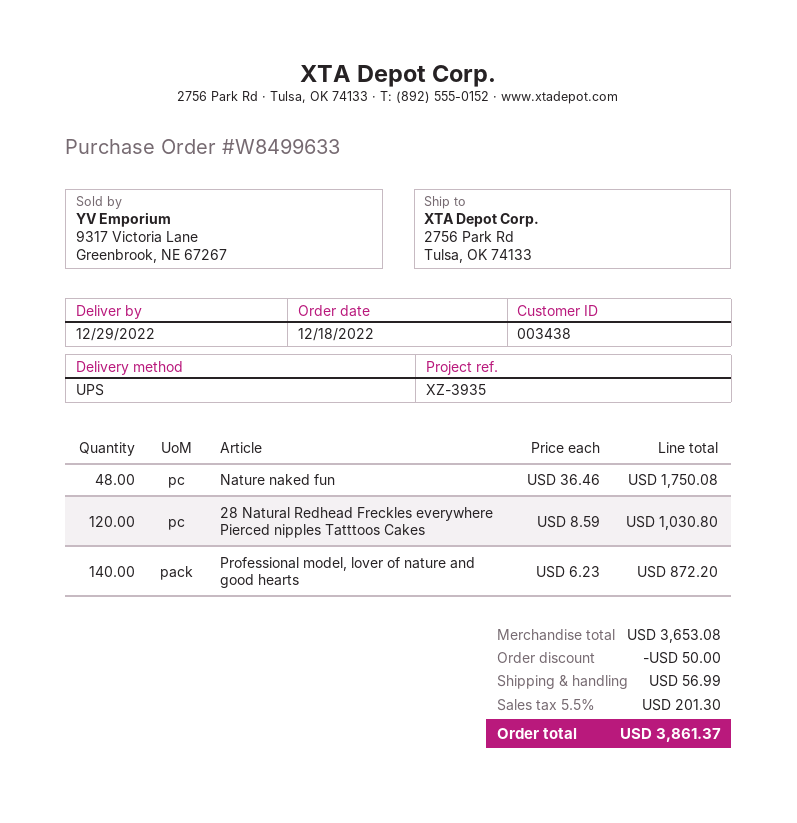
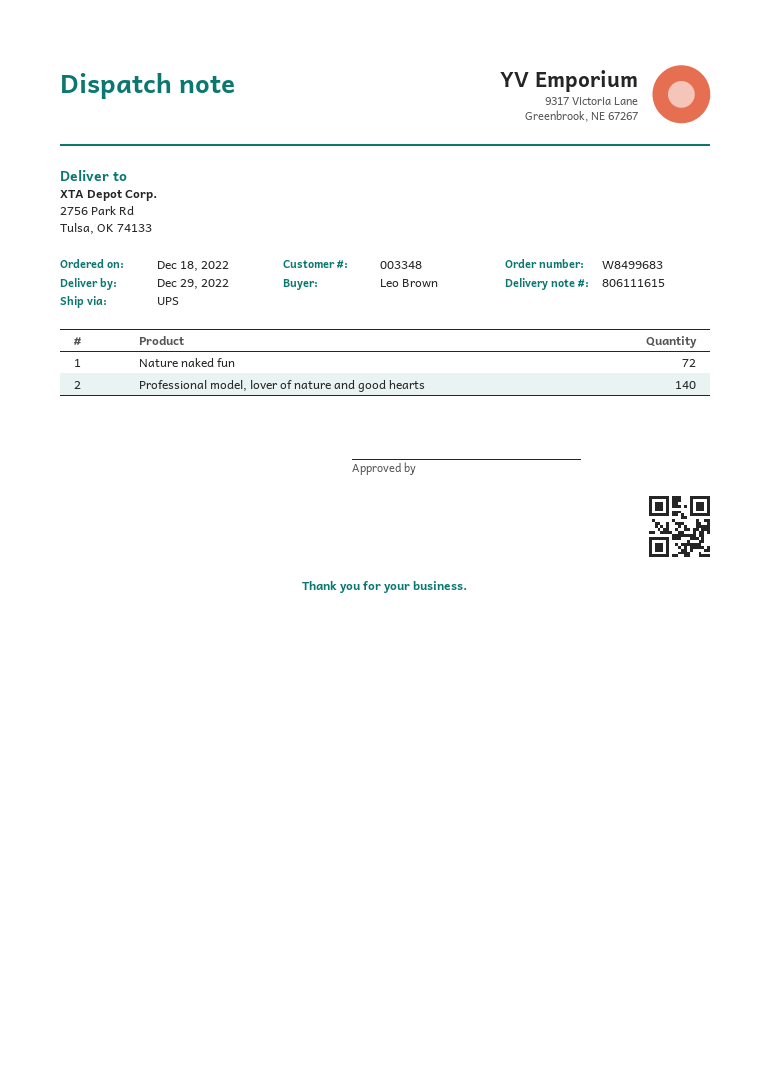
order number: W8499633 -> W8499683
customer number: 003438 -> 003348
Nature naked fun: 48 -> 72
28 Natural Redhead Freckles everywhere Pierced nipples Tatttoos Cakes: 120 -> none

